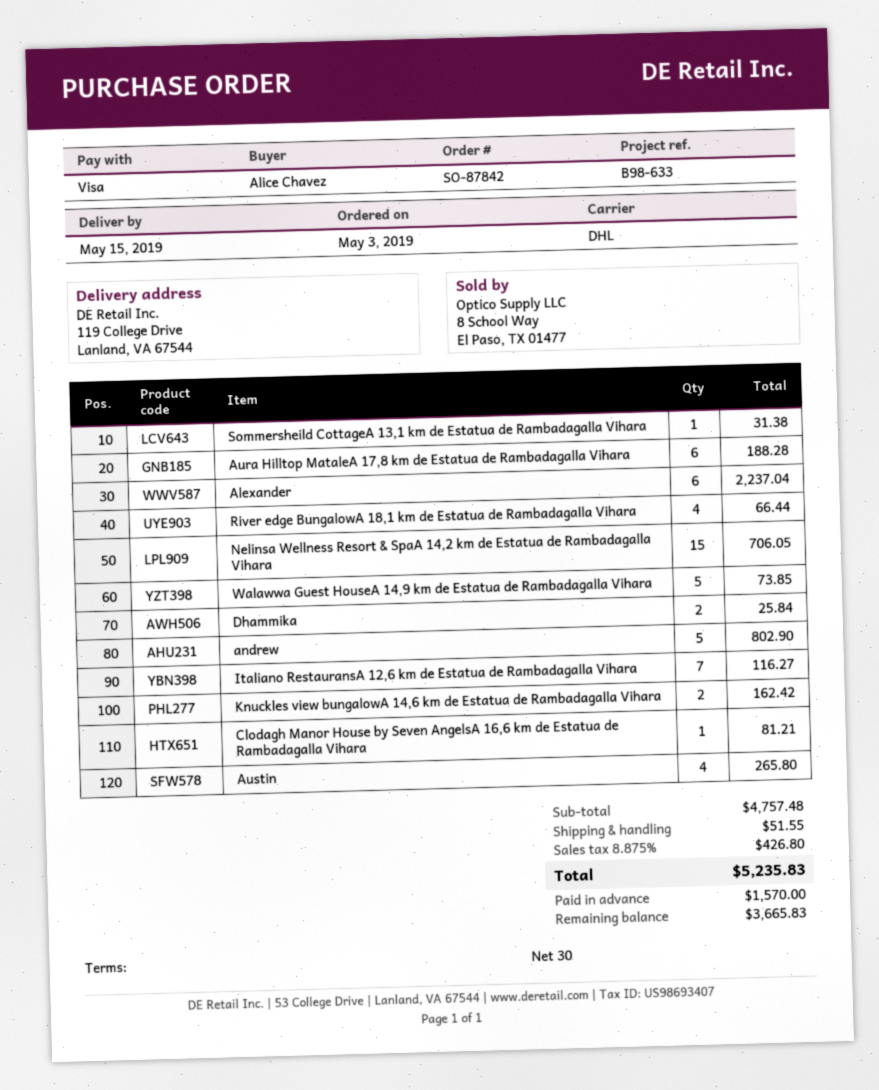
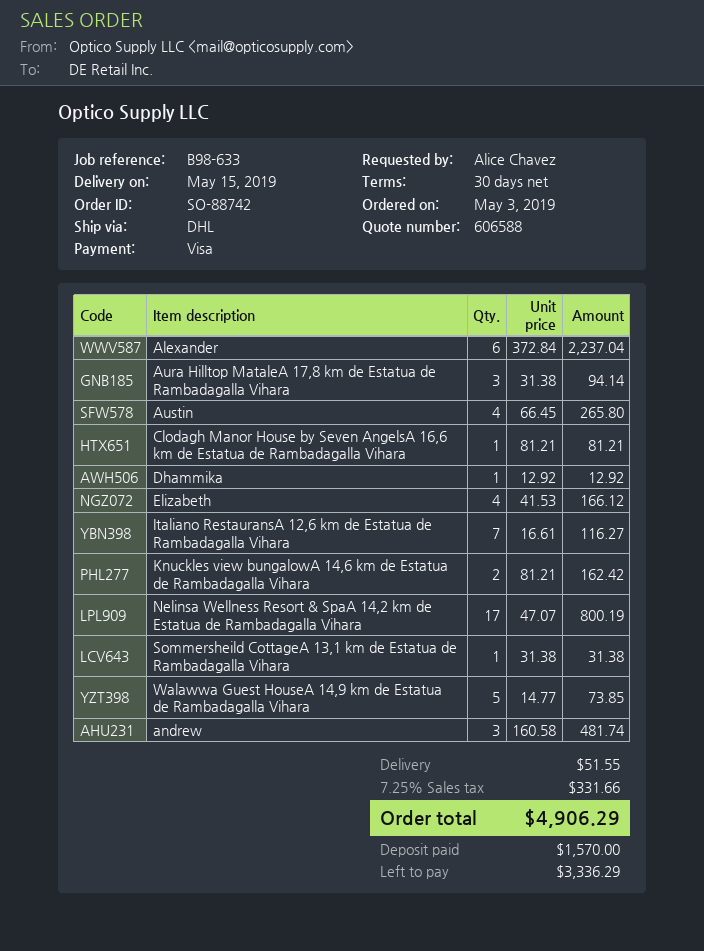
order number: SO-87842 -> SO-88742
Aura Hilltop MataleA 17,8 km de Estatua de Rambadagalla Vihara: 6 for 188.28 -> 3 for 94.14
River edge BungalowA 18,1 km de Estatua de Rambadagalla Vihara: 4 for 66.44 -> none
Nelinsa Wellness Resort & SpaA 14,2 km de Estatua de Rambadagalla Vihara: 15 for 706.05 -> 17 for 800.19
Dhammika: 2 for 25.84 -> 1 for 12.92
andrew: 5 for 802.90 -> 3 for 481.74
Elizabeth: none -> 4 for 166.12
tax: 8.875% = 426.80 -> 7.25% = 331.66
total: 5235.83 -> 4906.29
balance: 3665.83 -> 3336.29

